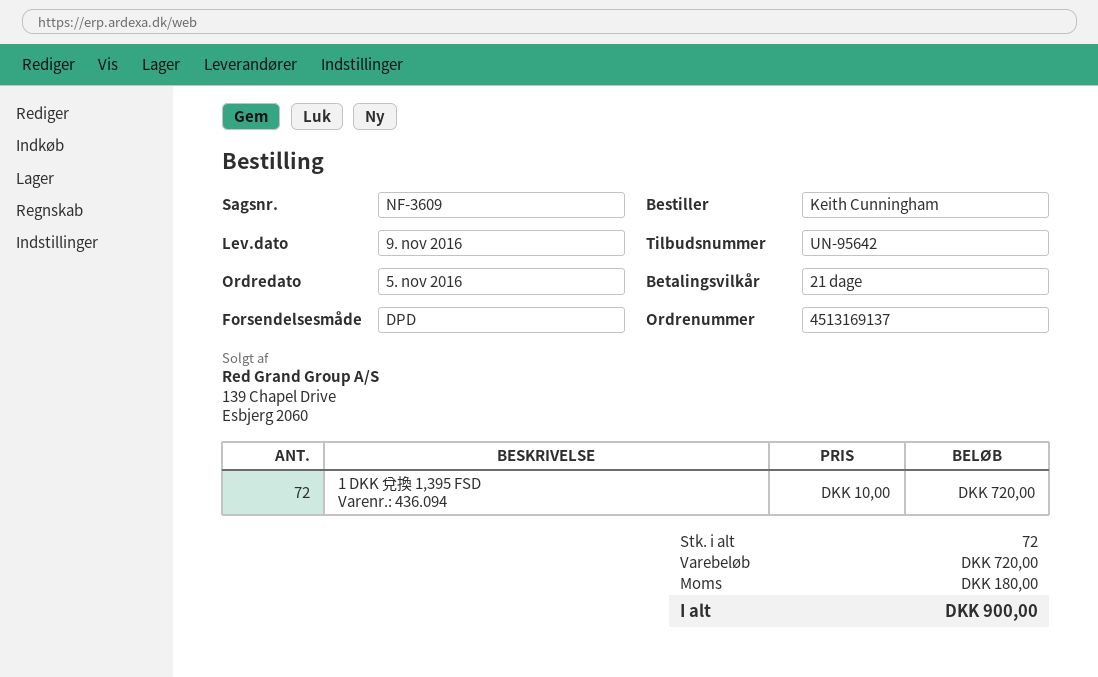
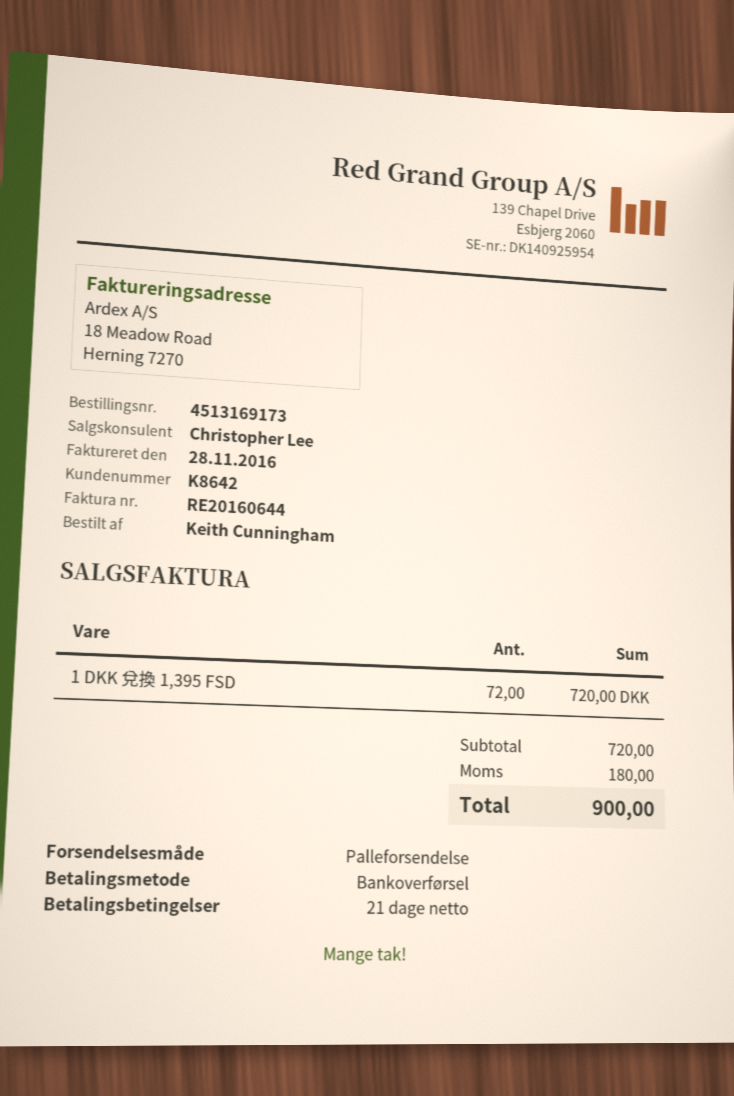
order number: 4513169137 -> 4513169173
shipping method: DPD -> pallet freight

